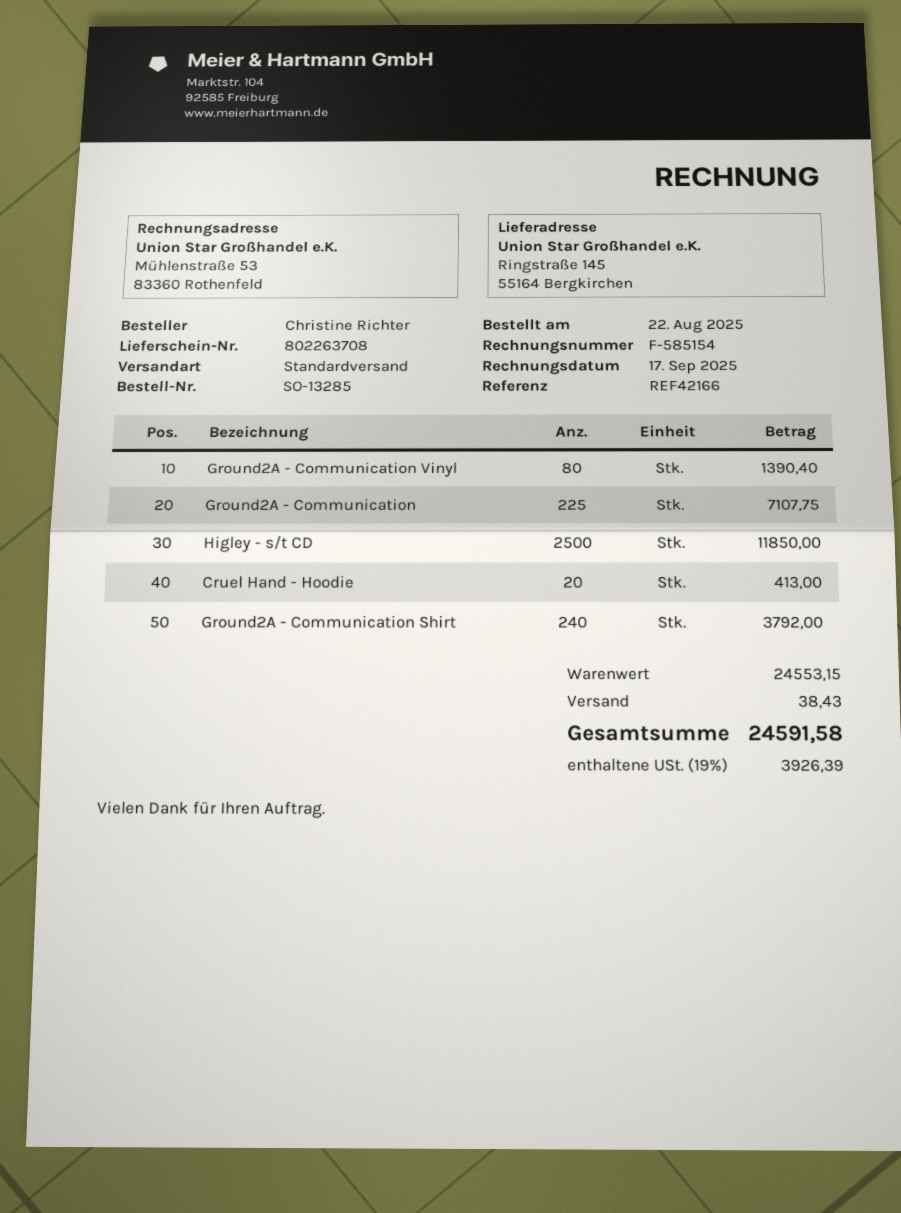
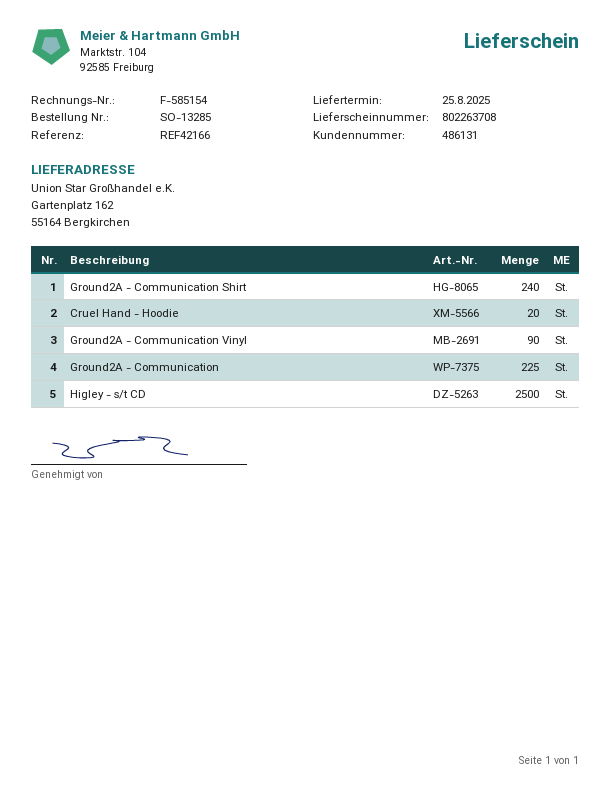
ship to: Ringstraße 145, 55164 Bergkirchen -> Gartenplatz 162, 55164 Bergkirchen
Ground2A - Communication Vinyl: 80 -> 90

